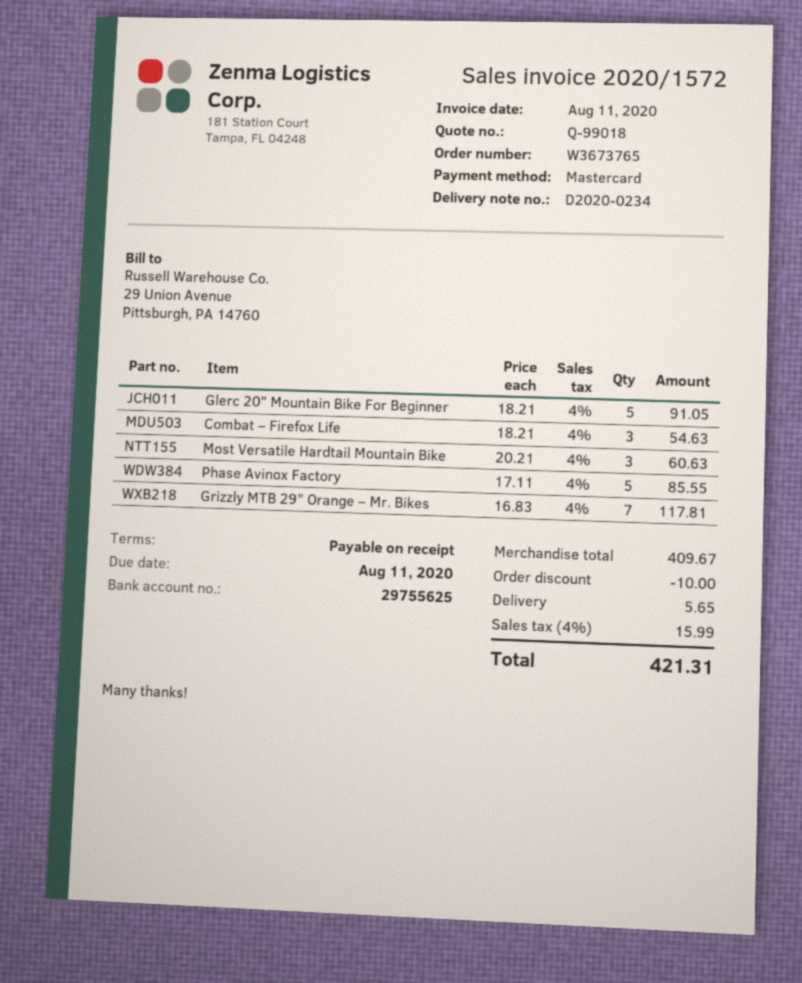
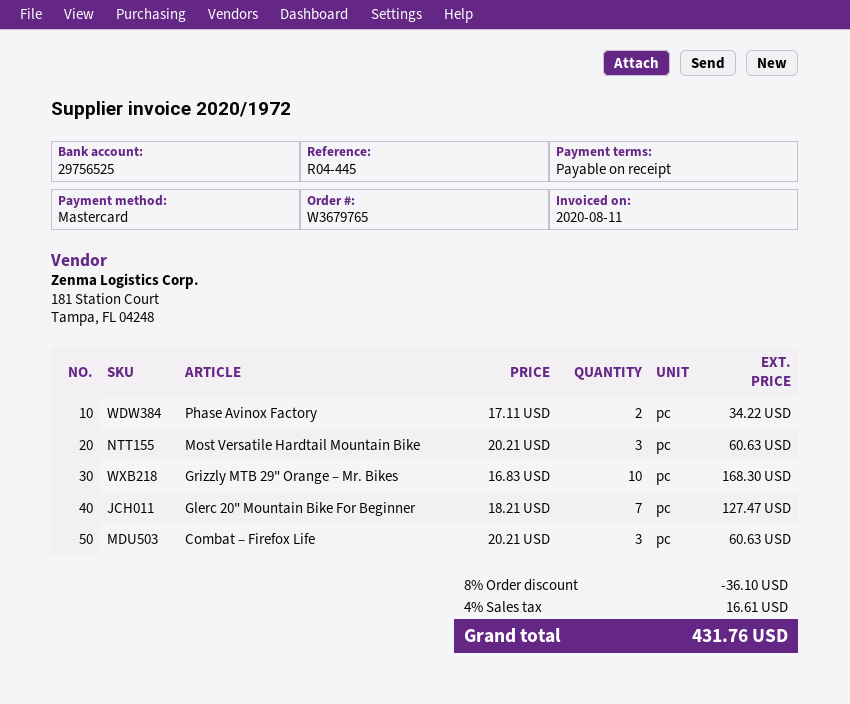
order number: W3673765 -> W3679765
invoice number: 2020/1572 -> 2020/1972
bank account: 29755625 -> 29756525
Glerc 20" Mountain Bike For Beginner: 5 x 18.21 = 91.05 -> 7 x 18.21 = 127.47
Combat – Firefox Life: 3 x 18.21 = 54.63 -> 3 x 20.21 = 60.63
Phase Avinox Factory: 5 x 17.11 = 85.55 -> 2 x 17.11 = 34.22
Grizzly MTB 29" Orange – Mr. Bikes: 7 x 16.83 = 117.81 -> 10 x 16.83 = 168.30
discount: 10.00 -> 36.10
shipping: 5.65 -> none
tax: 4% = 15.99 -> 4% = 16.61
total: 421.31 -> 431.76

